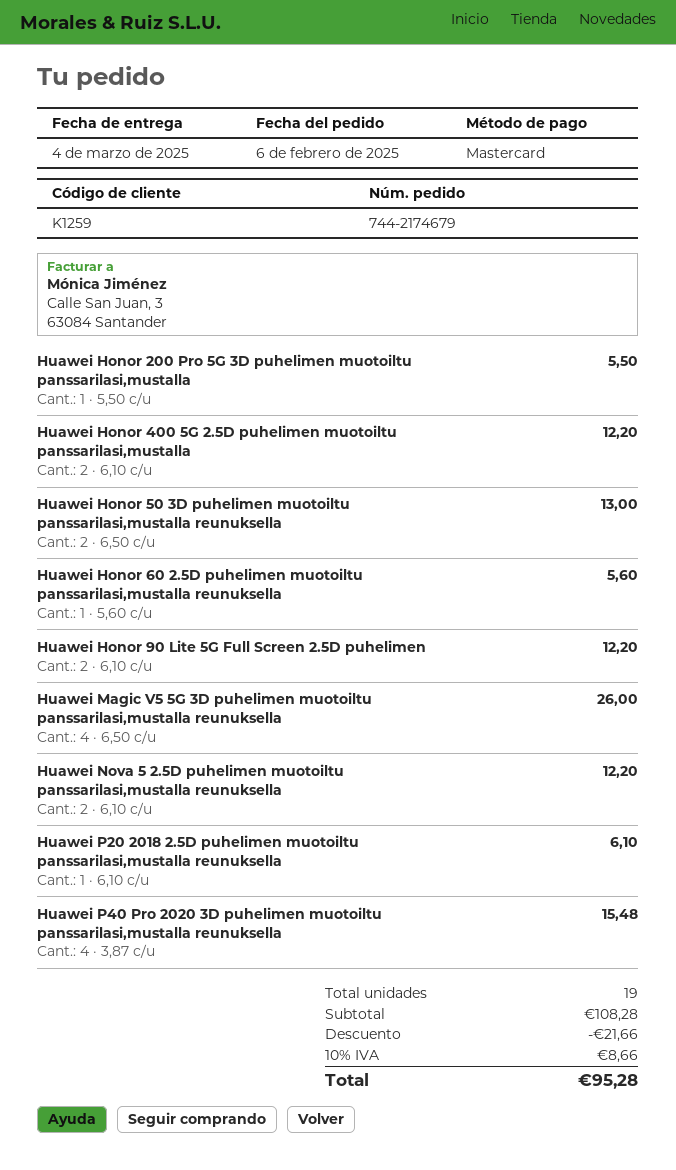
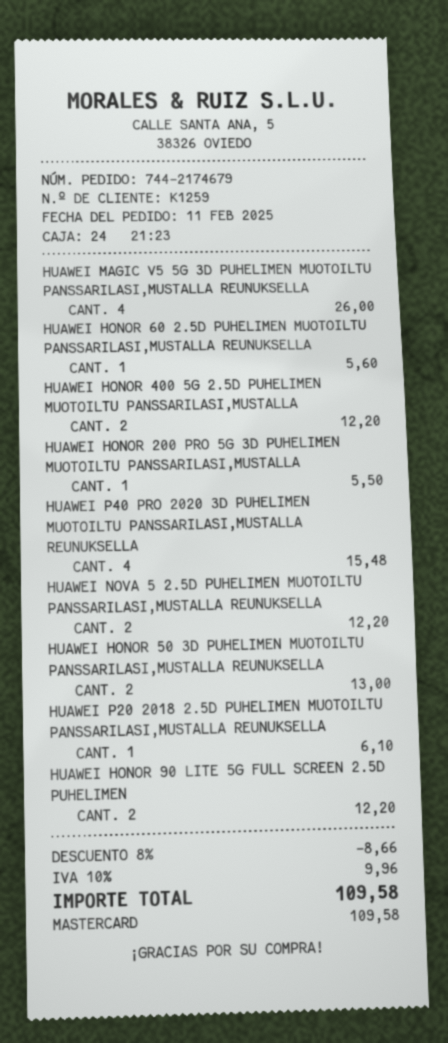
order date: 2025-02-06 -> 2025-02-11
discount: 21.66 -> 8.66
tax: 10% = 8.66 -> 10% = 9.96
total: 95.28 -> 109.58

